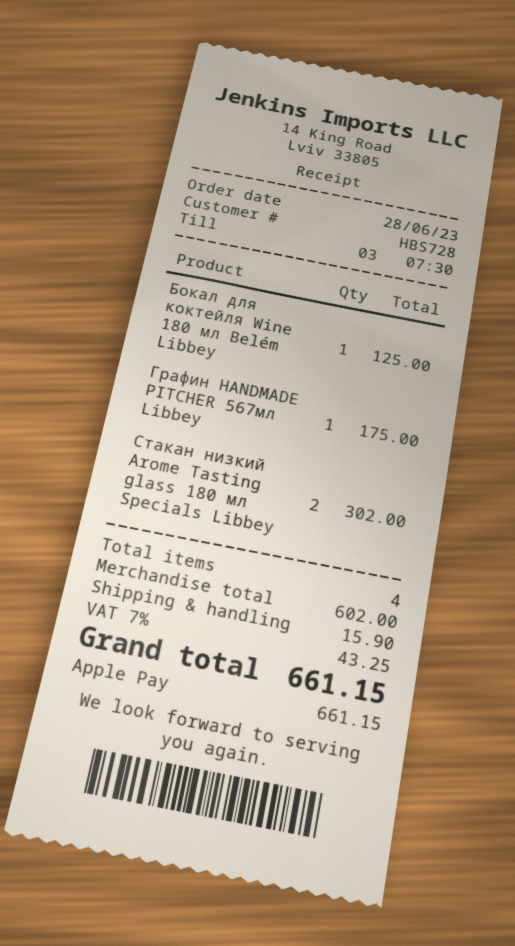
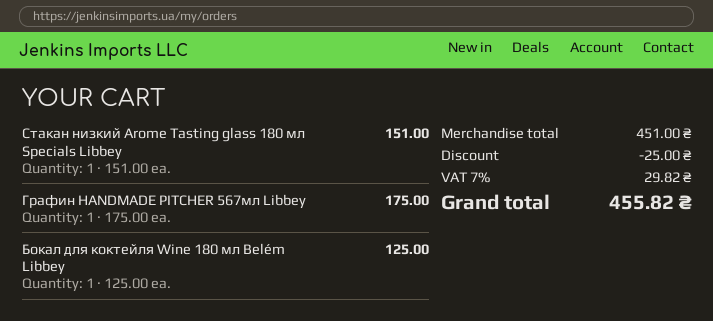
Стакан низкий Arome Tasting glass 180 мл Specials Libbey: 2 for 302.00 -> 1 for 151.00
subtotal: 602.00 -> 451.00
discount: none -> 25.00
shipping: 15.90 -> none
tax: 7% = 43.25 -> 7% = 29.82
total: 661.15 -> 455.82

